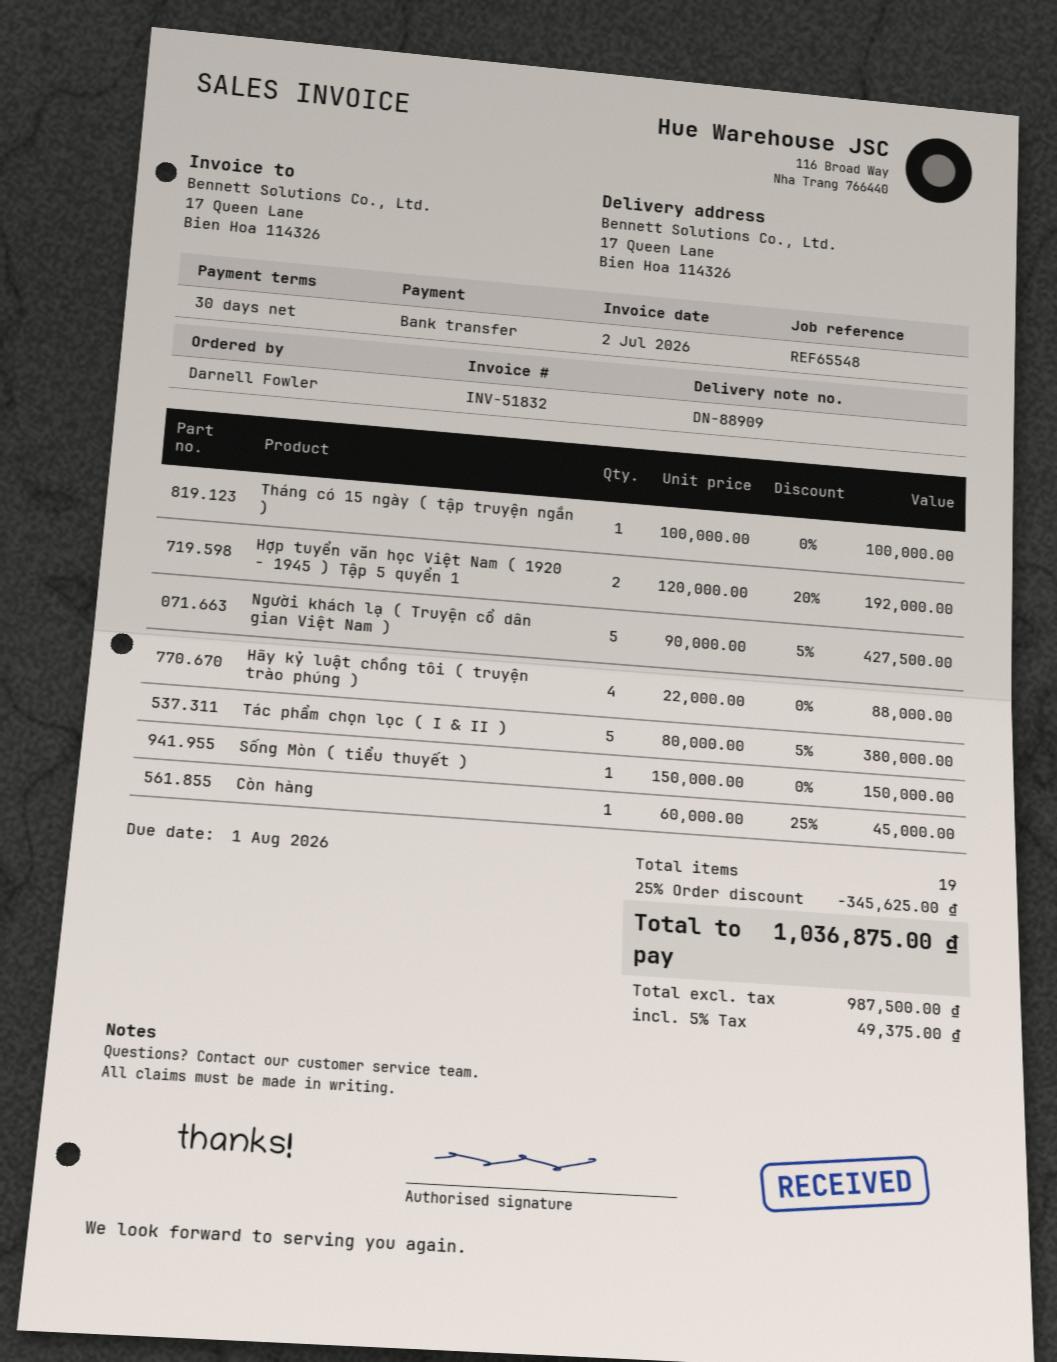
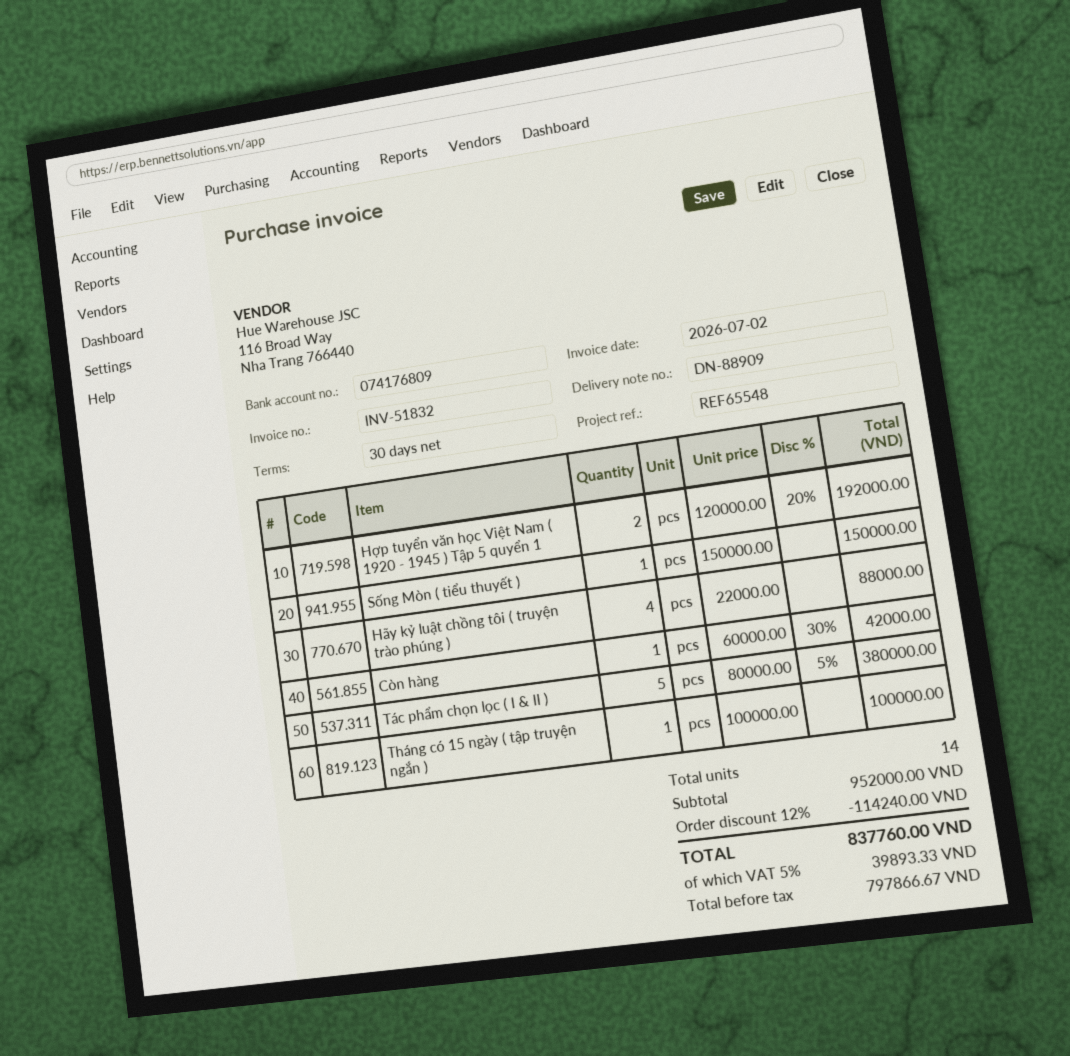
Người khách lạ ( Truyện cổ dân gian Việt Nam ): 5 x 90000.00 - 5% = 427500.00 -> none
Còn hàng: 1 x 60000.00 - 25% = 45000.00 -> 1 x 60000.00 - 30% = 42000.00
total quantity: 19 -> 14
discount: 25% = 345625.00 -> 12% = 114240.00
net: 987500.00 -> 797866.67
tax: 5% = 49375.00 -> 5% = 39893.33
total: 1036875.00 -> 837760.00

